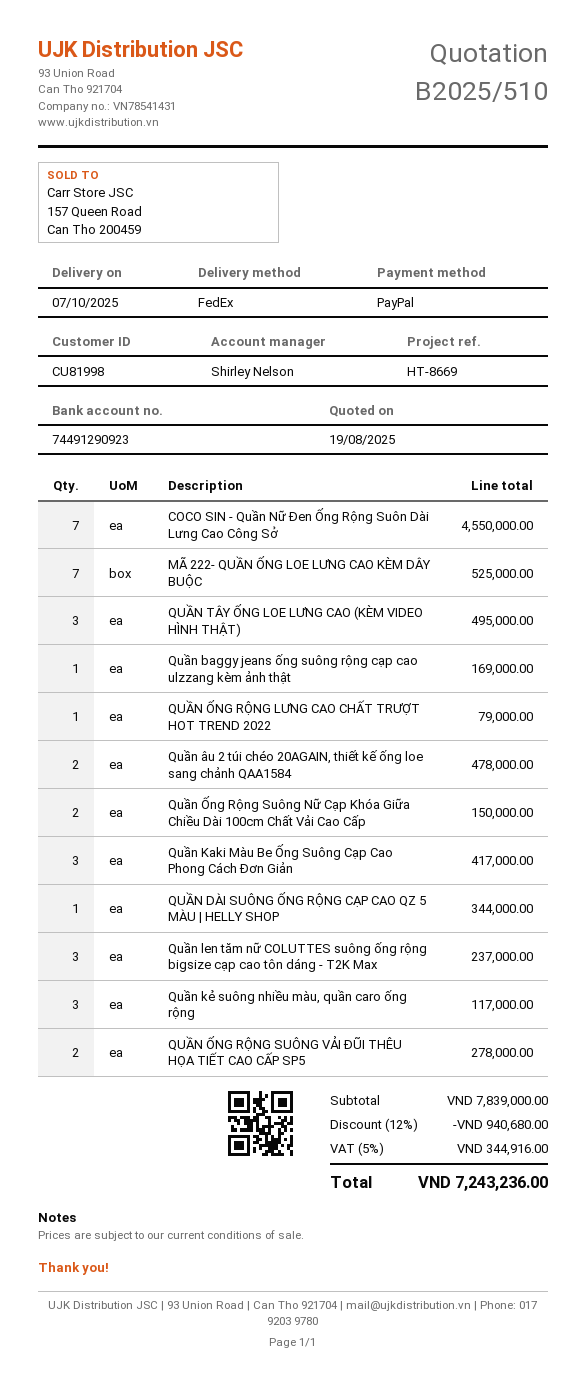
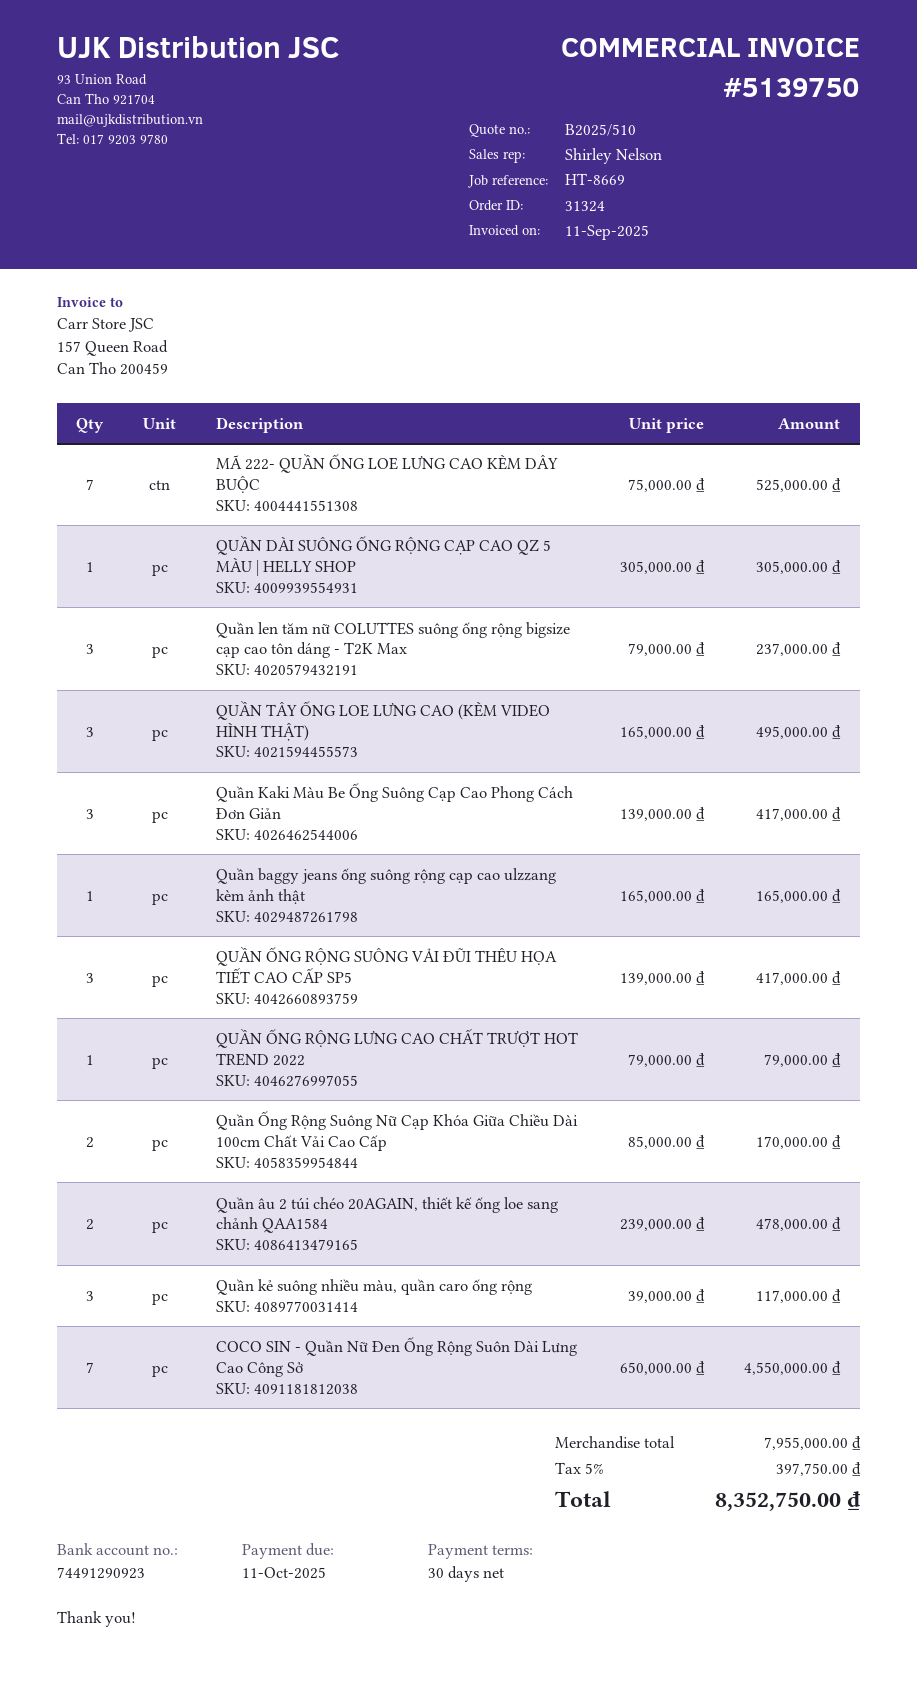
Quần baggy jeans ống suông rộng cạp cao ulzzang kèm ảnh thật: 1 for 169000.00 -> 1 for 165000.00
Quần Ống Rộng Suông Nữ Cạp Khóa Giữa Chiều Dài 100cm Chất Vải Cao Cấp: 2 for 150000.00 -> 2 for 170000.00
QUẦN DÀI SUÔNG ỐNG RỘNG CẠP CAO QZ 5 MÀU | HELLY SHOP: 1 for 344000.00 -> 1 for 305000.00
QUẦN ỐNG RỘNG SUÔNG VẢI ĐŨI THÊU HỌA TIẾT CAO CẤP SP5: 2 for 278000.00 -> 3 for 417000.00
subtotal: 7839000.00 -> 7955000.00
discount: 12% = 940680.00 -> none
tax: 5% = 344916.00 -> 5% = 397750.00
total: 7243236.00 -> 8352750.00

